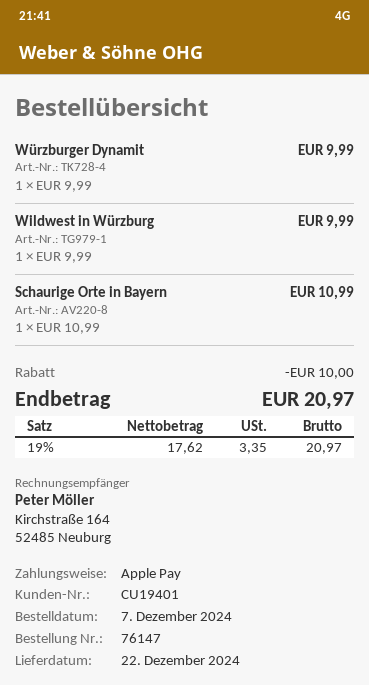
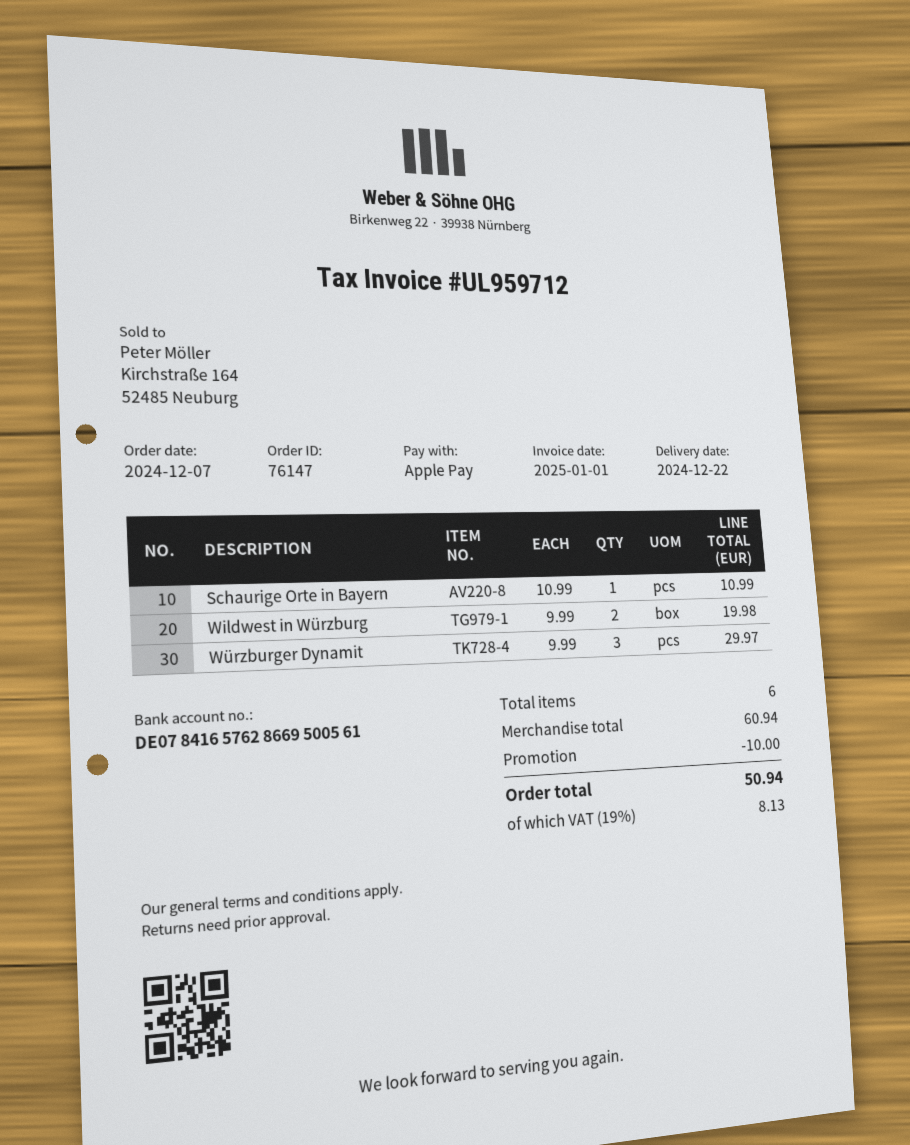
Würzburger Dynamit: 1 x 9.99 = 9.99 -> 3 x 9.99 = 29.97
Wildwest in Würzburg: 1 x 9.99 = 9.99 -> 2 x 9.99 = 19.98
tax: 19% = 3.35 -> 19% = 8.13
total: 20.97 -> 50.94

